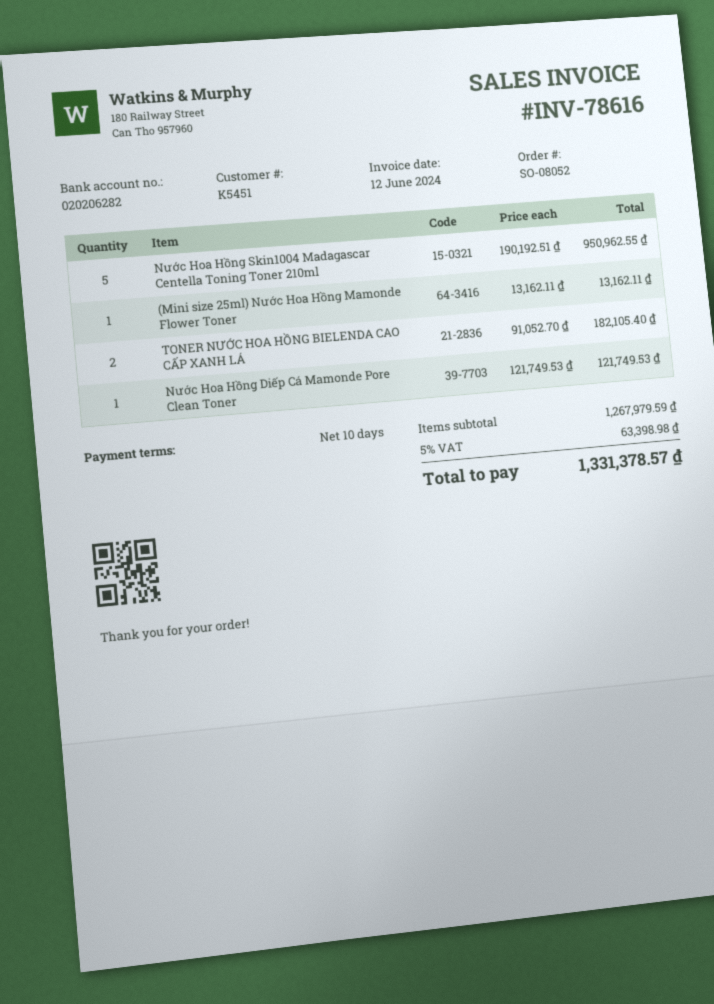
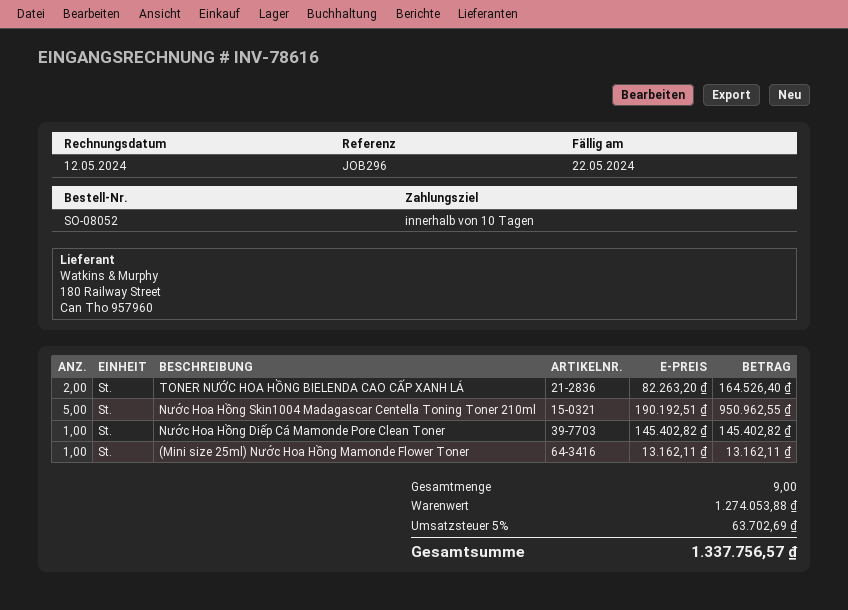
invoice date: 2024-06-12 -> 2024-05-12
TONER NƯỚC HOA HỒNG BIELENDA CAO CẤP XANH LÁ: 2 x 91052.70 = 182105.40 -> 2 x 82263.20 = 164526.40
Nước Hoa Hồng Diếp Cá Mamonde Pore Clean Toner: 1 x 121749.53 = 121749.53 -> 1 x 145402.82 = 145402.82
subtotal: 1267979.59 -> 1274053.88
tax: 5% = 63398.98 -> 5% = 63702.69
total: 1331378.57 -> 1337756.57

